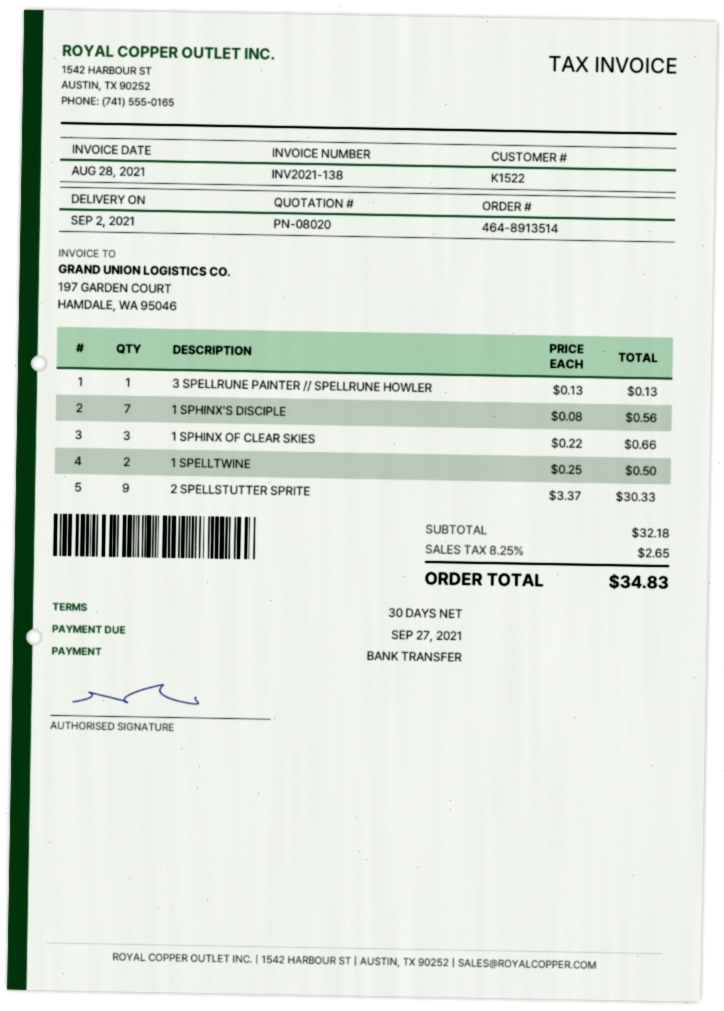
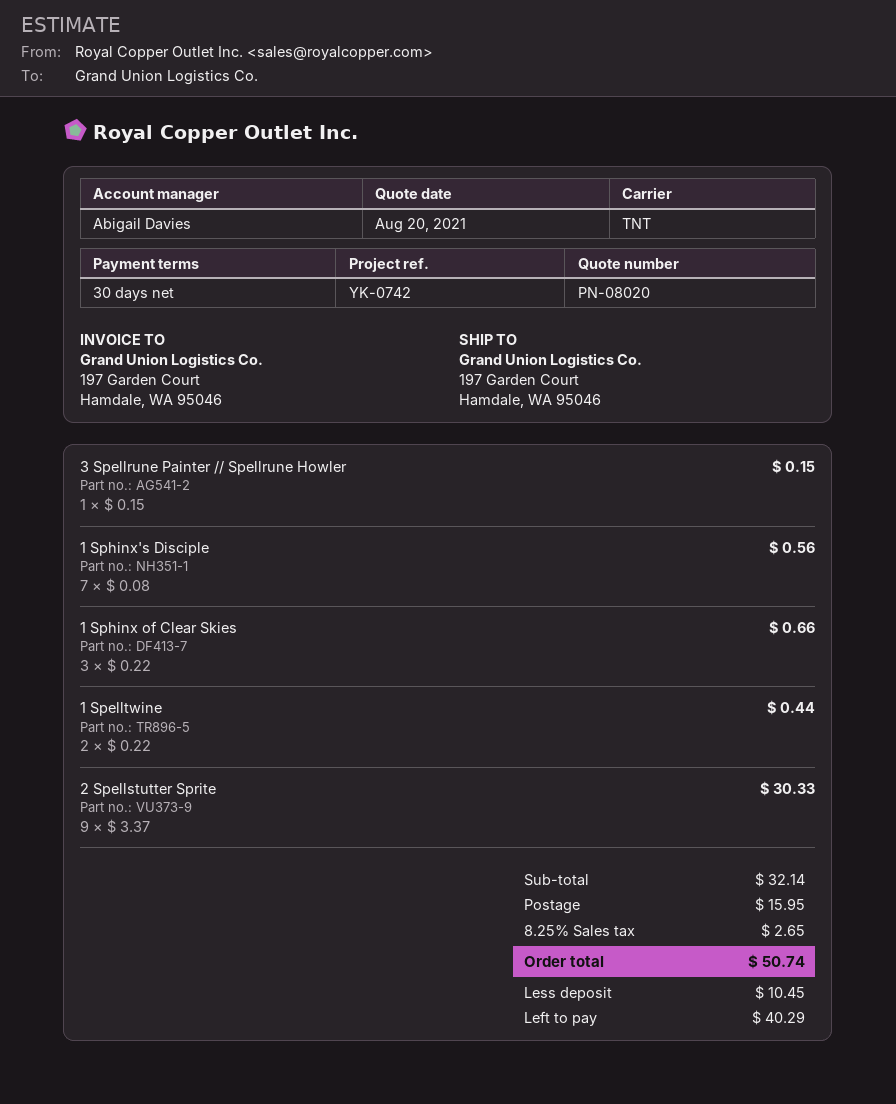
3 SPELLRUNE PAINTER // SPELLRUNE HOWLER: 1 x 0.13 = 0.13 -> 1 x 0.15 = 0.15
1 SPELLTWINE: 2 x 0.25 = 0.50 -> 2 x 0.22 = 0.44
subtotal: 32.18 -> 32.14
shipping: none -> 15.95
total: 34.83 -> 50.74

